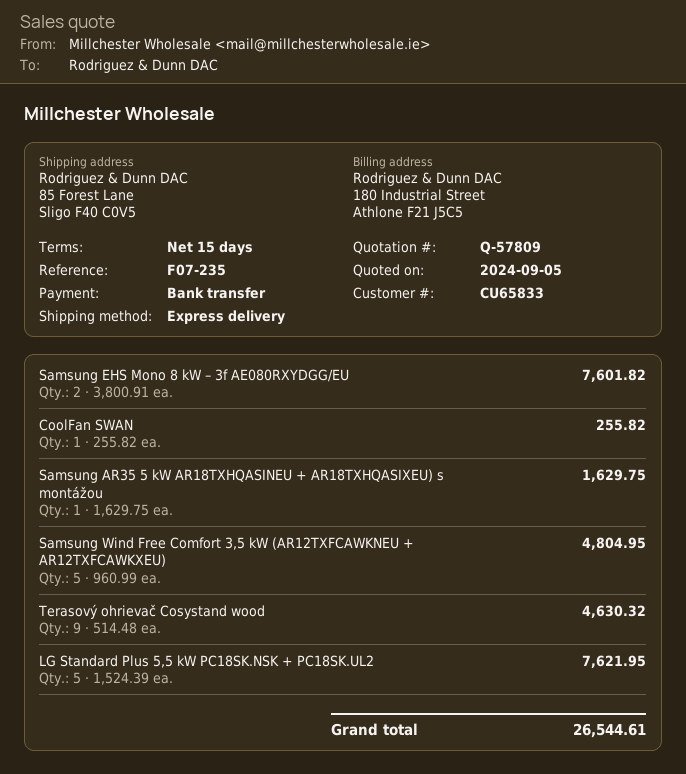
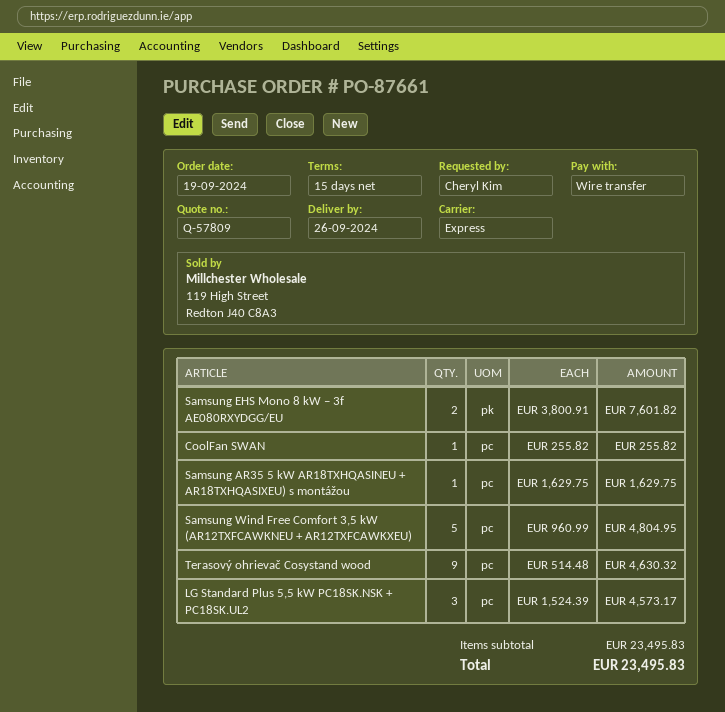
LG Standard Plus 5,5 kW PC18SK.NSK + PC18SK.UL2: 5 x 1524.39 = 7621.95 -> 3 x 1524.39 = 4573.17
total: 26544.61 -> 23495.83

